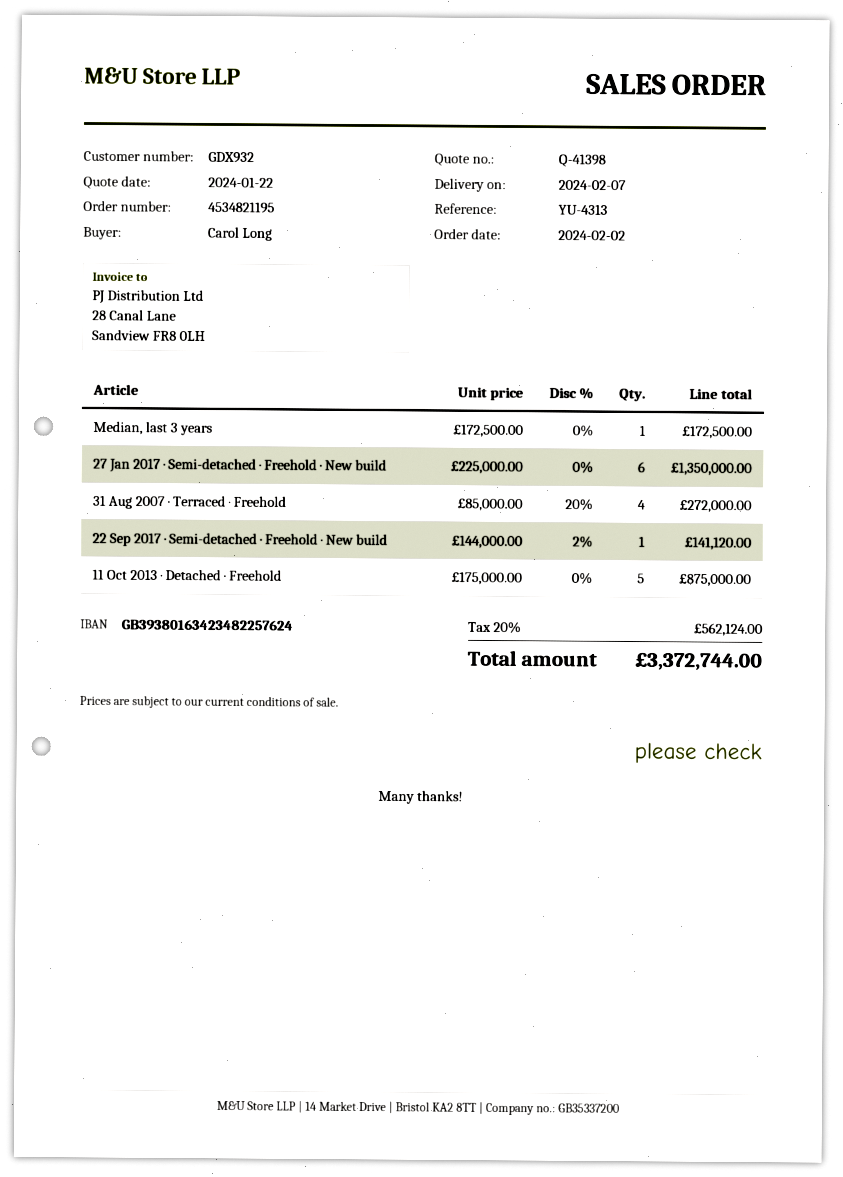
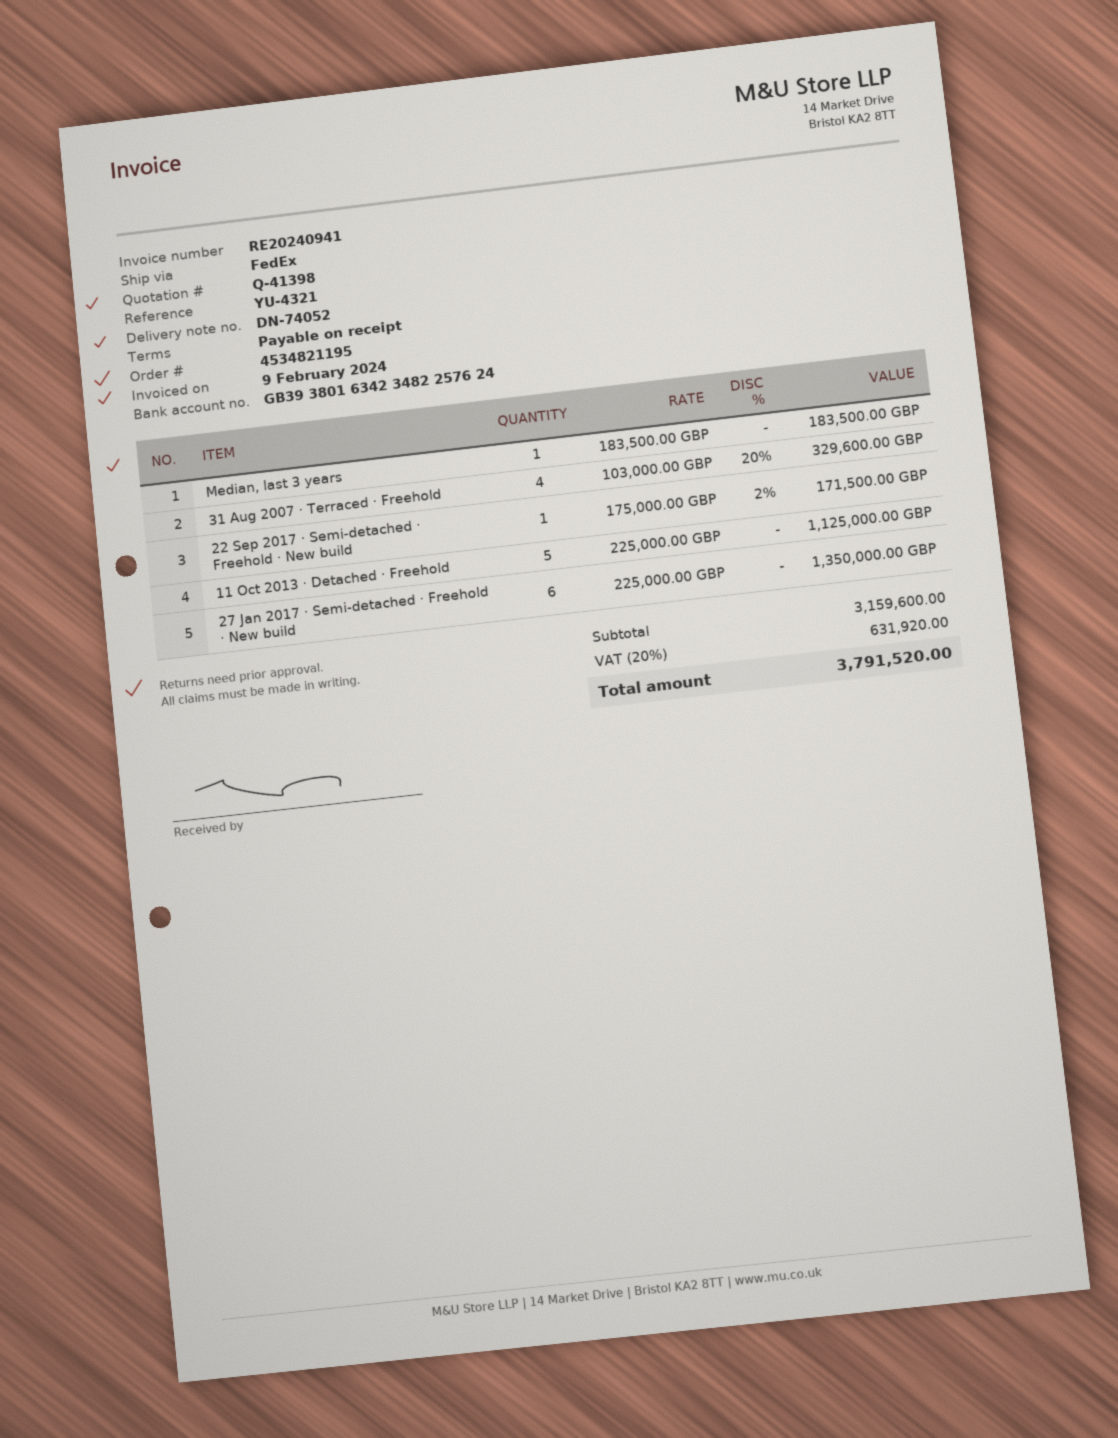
reference: YU-4313 -> YU-4321
Median, last 3 years: 1 x 172500.00 = 172500.00 -> 1 x 183500.00 = 183500.00
31 Aug 2007 · Terraced · Freehold: 4 x 85000.00 - 20% = 272000.00 -> 4 x 103000.00 - 20% = 329600.00
22 Sep 2017 · Semi-detached · Freehold · New build: 1 x 144000.00 - 2% = 141120.00 -> 1 x 175000.00 - 2% = 171500.00
11 Oct 2013 · Detached · Freehold: 5 x 175000.00 = 875000.00 -> 5 x 225000.00 = 1125000.00
tax: 20% = 562124.00 -> 20% = 631920.00
total: 3372744.00 -> 3791520.00

